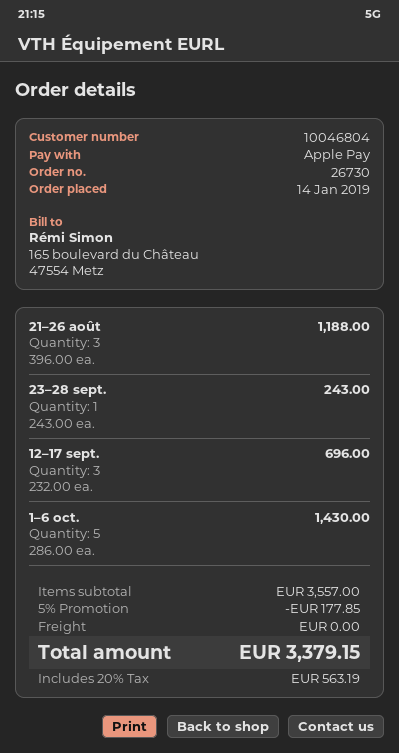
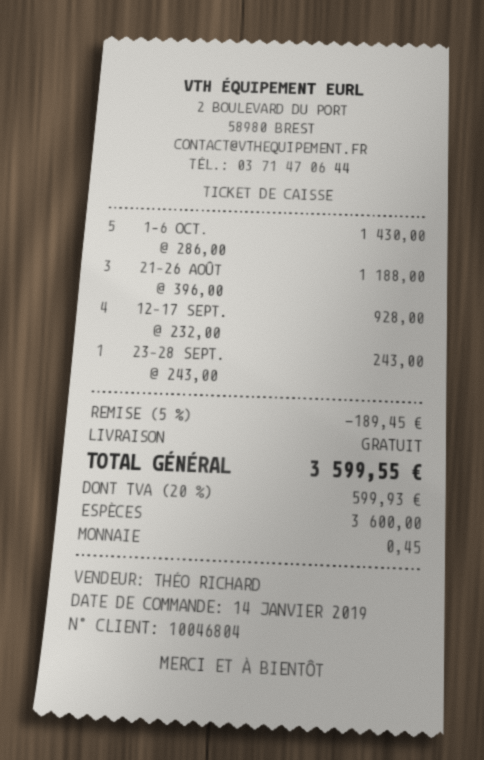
payment method: Apple Pay -> cash
12–17 sept.: 3 x 232.00 = 696.00 -> 4 x 232.00 = 928.00
discount: 5% = 177.85 -> 5% = 189.45
tax: 20% = 563.19 -> 20% = 599.93
total: 3379.15 -> 3599.55

